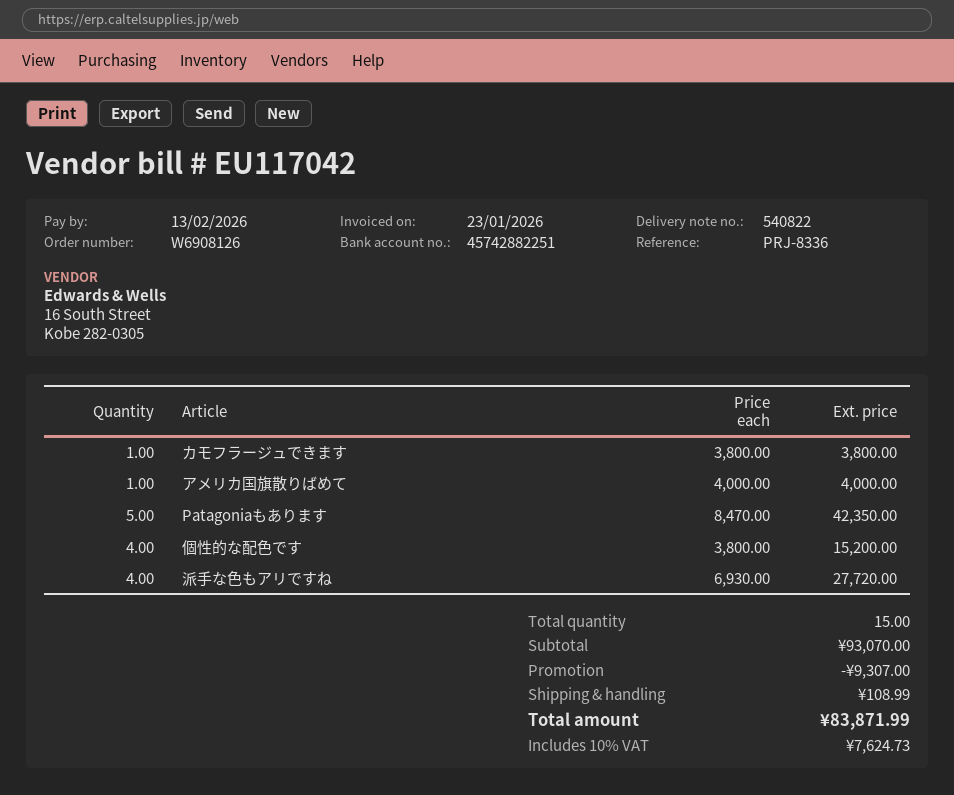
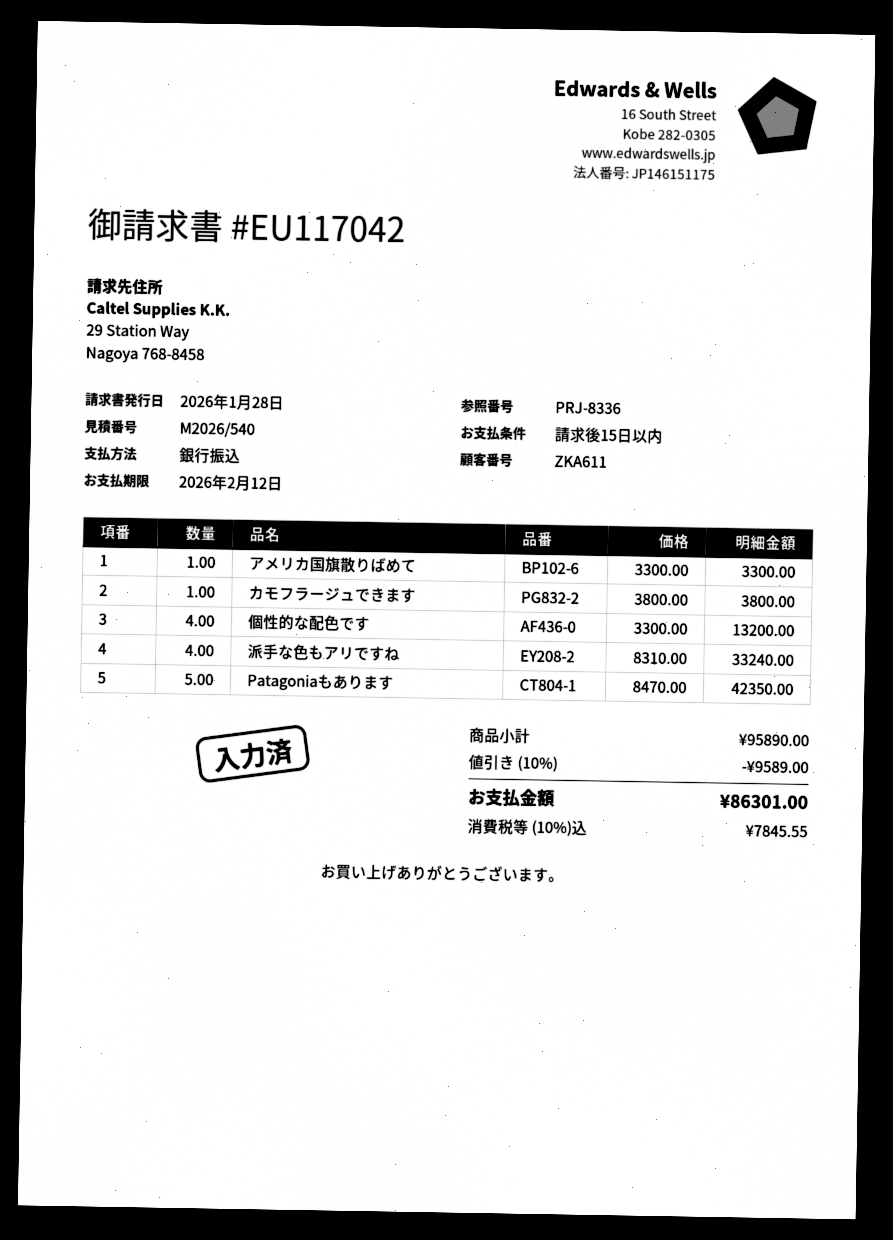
invoice date: 2026-01-23 -> 2026-01-28
due date: 2026-02-13 -> 2026-02-12
アメリカ国旗散りばめて: 1 x 4000.00 = 4000.00 -> 1 x 3300.00 = 3300.00
個性的な配色です: 4 x 3800.00 = 15200.00 -> 4 x 3300.00 = 13200.00
派手な色もアリですね: 4 x 6930.00 = 27720.00 -> 4 x 8310.00 = 33240.00
subtotal: 93070.00 -> 95890.00
discount: 9307.00 -> 9589.00
shipping: 108.99 -> none
tax: 10% = 7624.73 -> 10% = 7845.55
total: 83871.99 -> 86301.00

